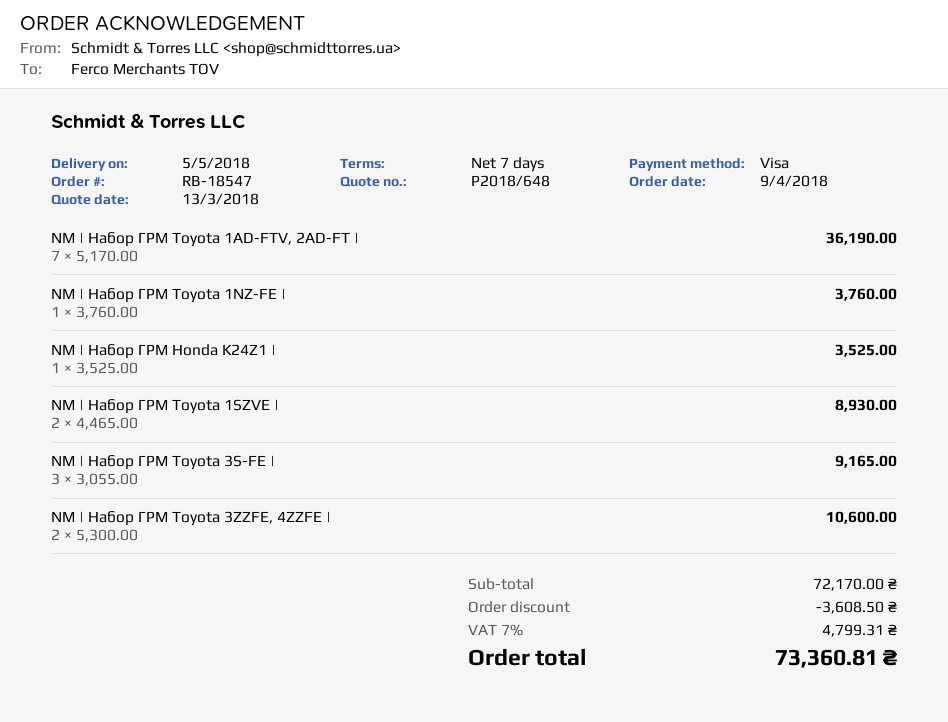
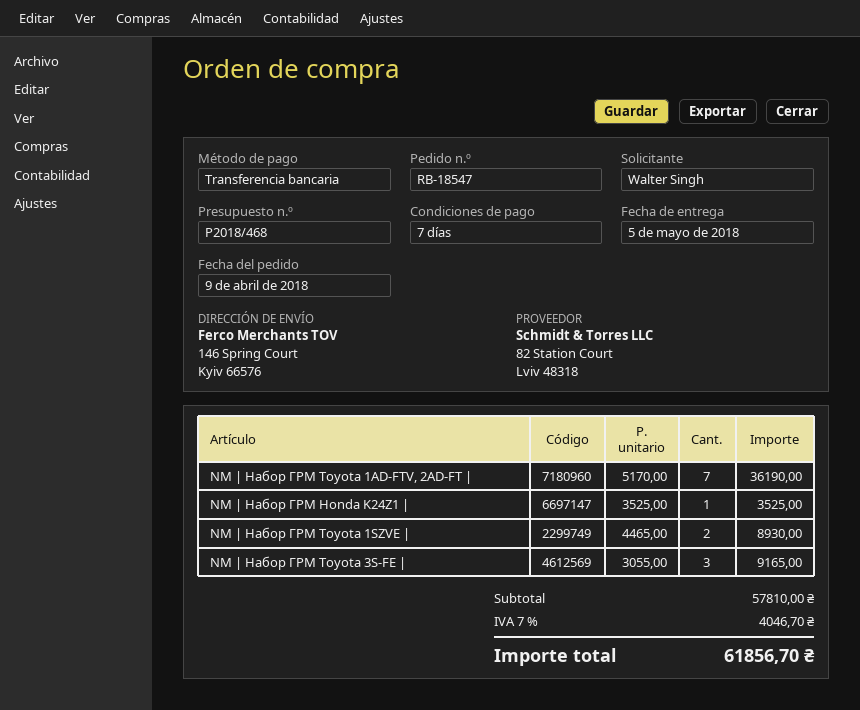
quote number: P2018/648 -> P2018/468
payment method: Visa -> bank transfer
NM | Набор ГРМ Toyota 1NZ-FE |: 1 x 3760.00 = 3760.00 -> none
NM | Набор ГРМ Toyota 3ZZFE, 4ZZFE |: 2 x 5300.00 = 10600.00 -> none
subtotal: 72170.00 -> 57810.00
discount: 3608.50 -> none
tax: 7% = 4799.31 -> 7% = 4046.70
total: 73360.81 -> 61856.70

